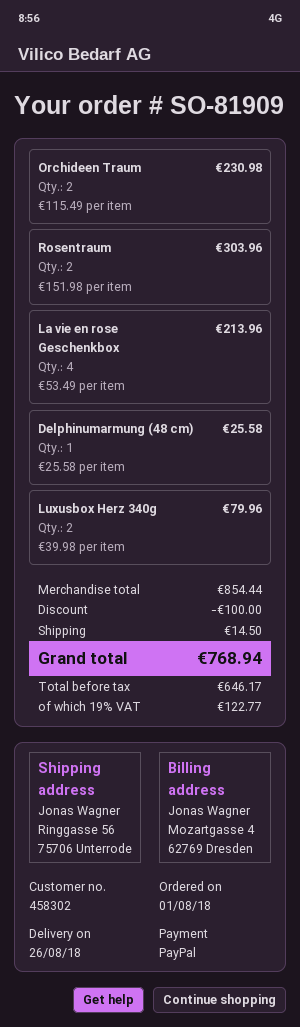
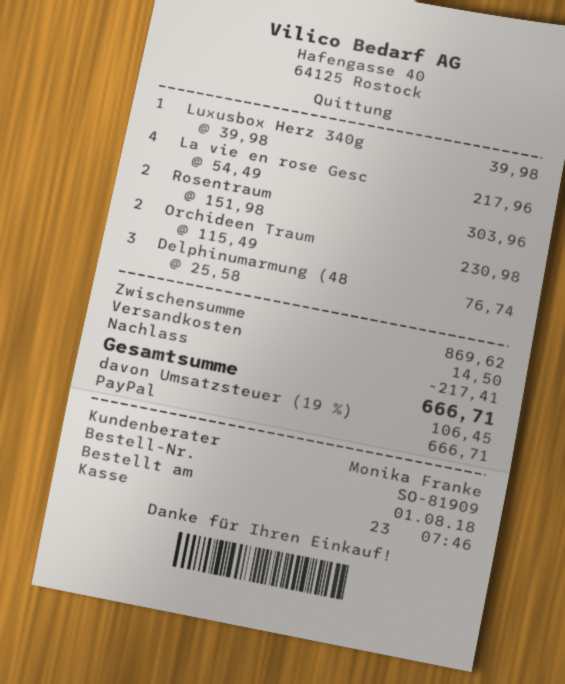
La vie en rose Geschenkbox: 4 x 53.49 = 213.96 -> 4 x 54.49 = 217.96
Delphinumarmung (48 cm): 1 x 25.58 = 25.58 -> 3 x 25.58 = 76.74
Luxusbox Herz 340g: 2 x 39.98 = 79.96 -> 1 x 39.98 = 39.98
subtotal: 854.44 -> 869.62
discount: 100.00 -> 217.41
tax: 19% = 122.77 -> 19% = 106.45
total: 768.94 -> 666.71

